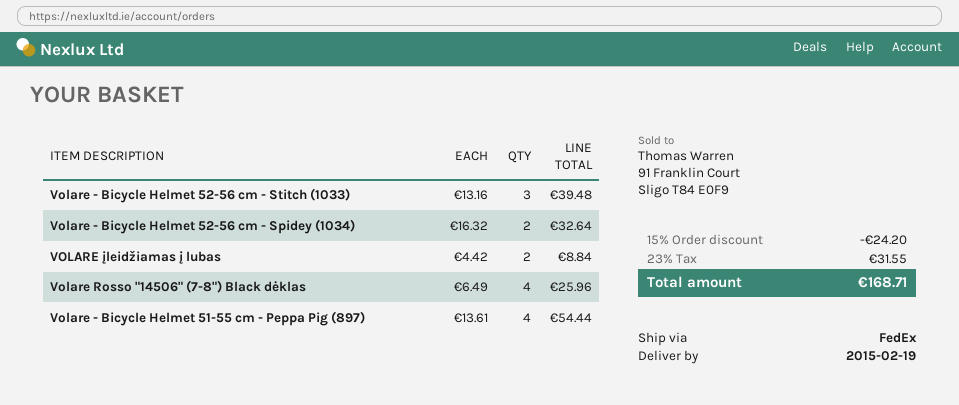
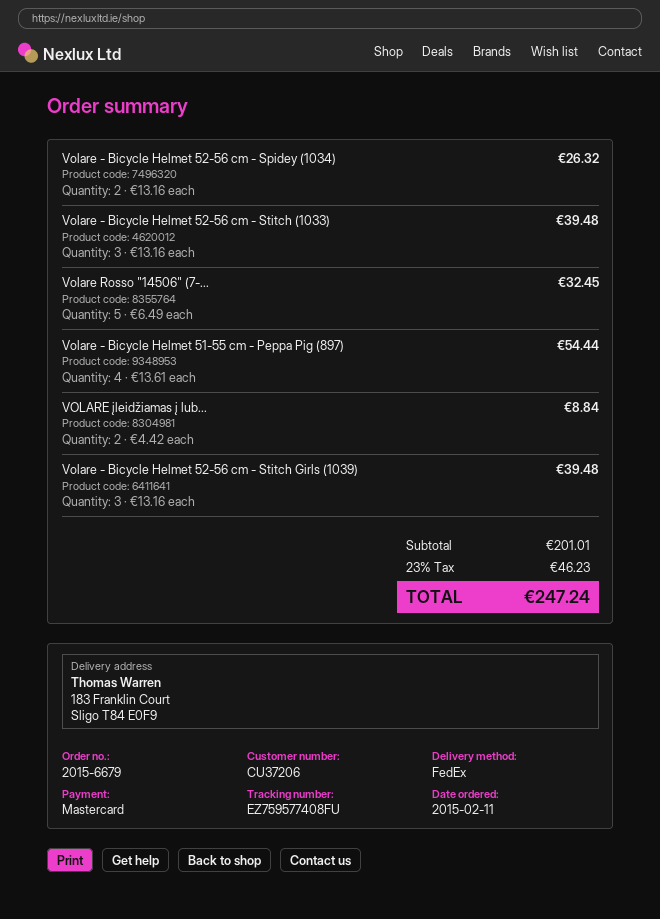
Volare - Bicycle Helmet 52-56 cm - Spidey (1034): 2 x 16.32 = 32.64 -> 2 x 13.16 = 26.32
Volare Rosso "14506" (7-8") Black dėklas: 4 x 6.49 = 25.96 -> 5 x 6.49 = 32.45
Volare - Bicycle Helmet 52-56 cm - Stitch Girls (1039): none -> 3 x 13.16 = 39.48
discount: 15% = 24.20 -> none
tax: 23% = 31.55 -> 23% = 46.23
total: 168.71 -> 247.24

